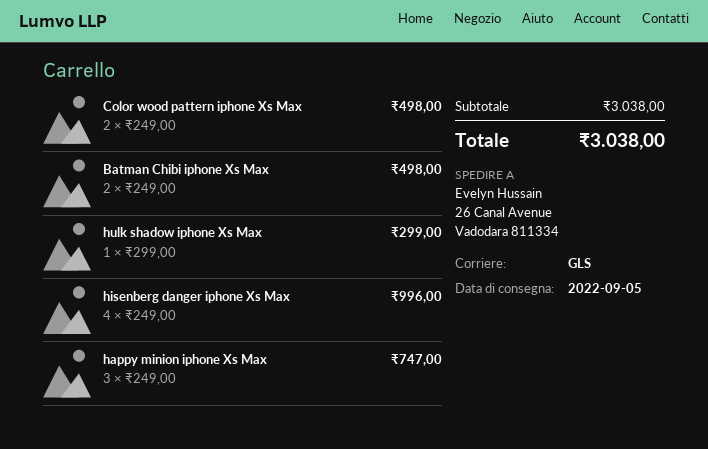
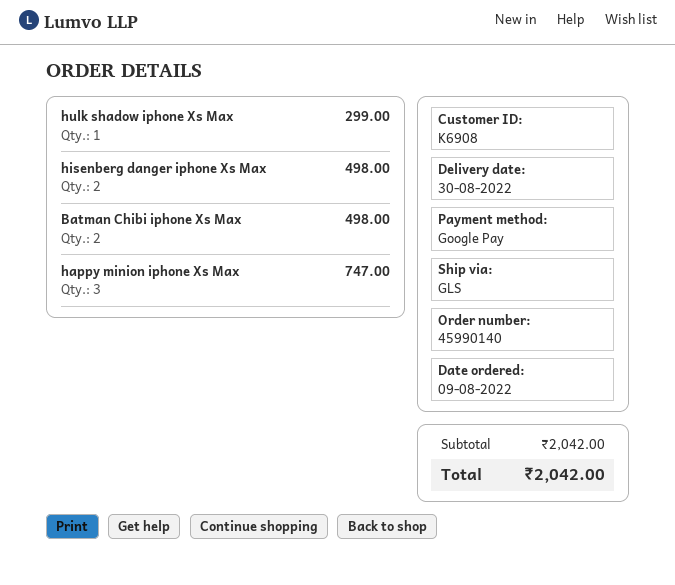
delivery date: 2022-09-05 -> 2022-08-30
Color wood pattern iphone Xs Max: 2 for 498.00 -> none
hisenberg danger iphone Xs Max: 4 for 996.00 -> 2 for 498.00
subtotal: 3038.00 -> 2042.00
total: 3038.00 -> 2042.00

